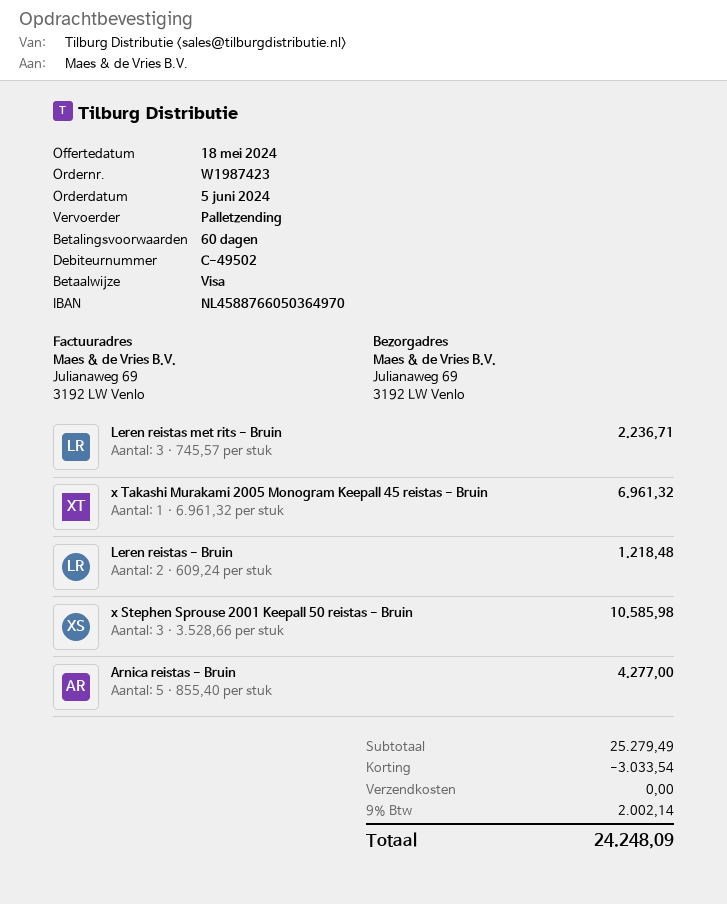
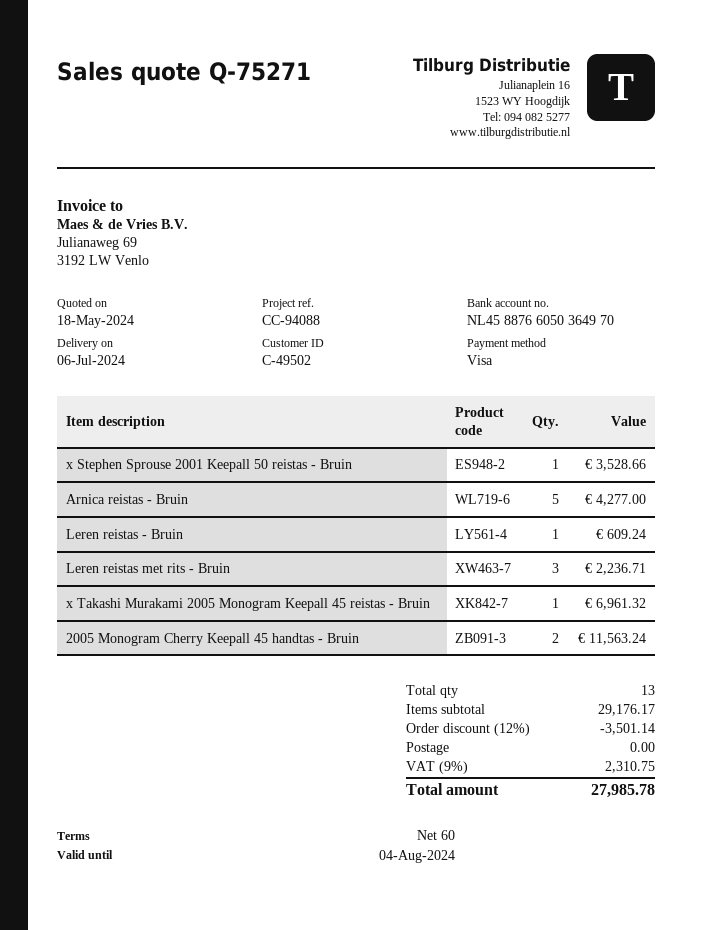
Leren reistas - Bruin: 2 for 1218.48 -> 1 for 609.24
x Stephen Sprouse 2001 Keepall 50 reistas - Bruin: 3 for 10585.98 -> 1 for 3528.66
2005 Monogram Cherry Keepall 45 handtas - Bruin: none -> 2 for 11563.24
subtotal: 25279.49 -> 29176.17
discount: 3033.54 -> 3501.14
tax: 9% = 2002.14 -> 9% = 2310.75
total: 24248.09 -> 27985.78

